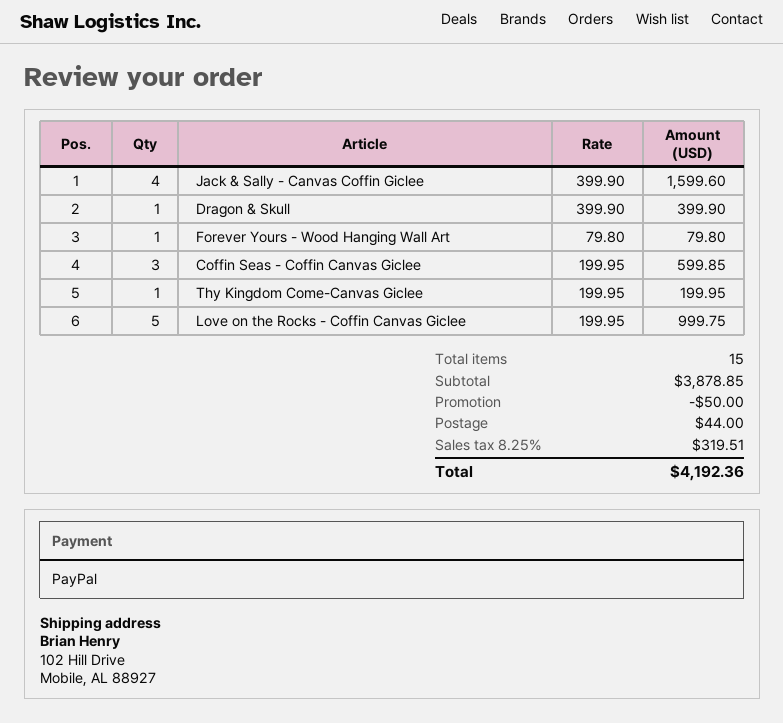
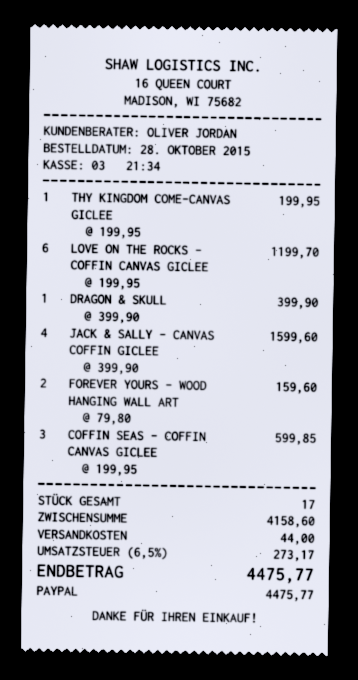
Forever Yours - Wood Hanging Wall Art: 1 x 79.80 = 79.80 -> 2 x 79.80 = 159.60
Love on the Rocks - Coffin Canvas Giclee: 5 x 199.95 = 999.75 -> 6 x 199.95 = 1199.70
total quantity: 15 -> 17
subtotal: 3878.85 -> 4158.60
discount: 50.00 -> none
tax: 8.25% = 319.51 -> 6.5% = 273.17
total: 4192.36 -> 4475.77

